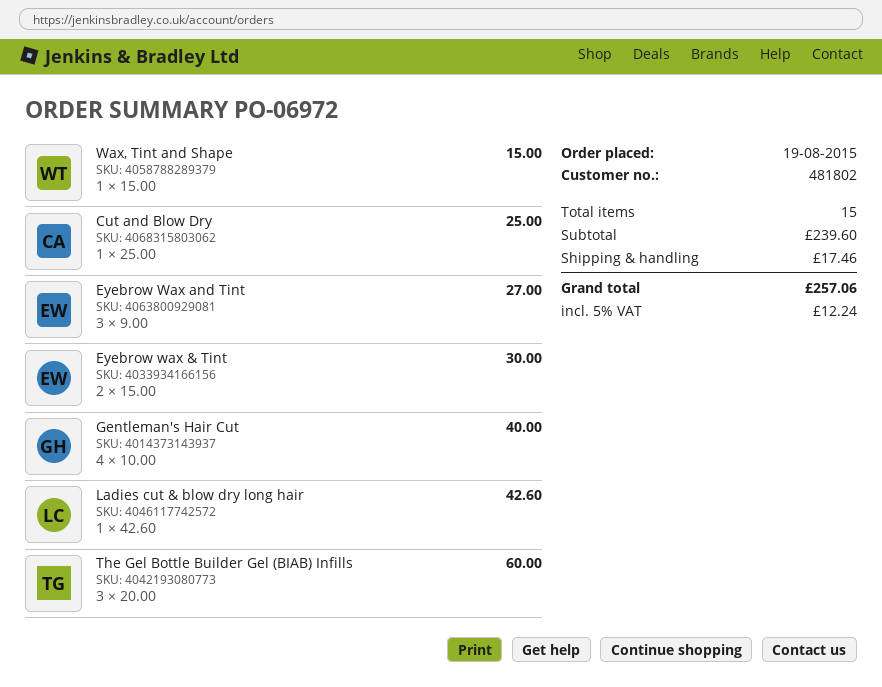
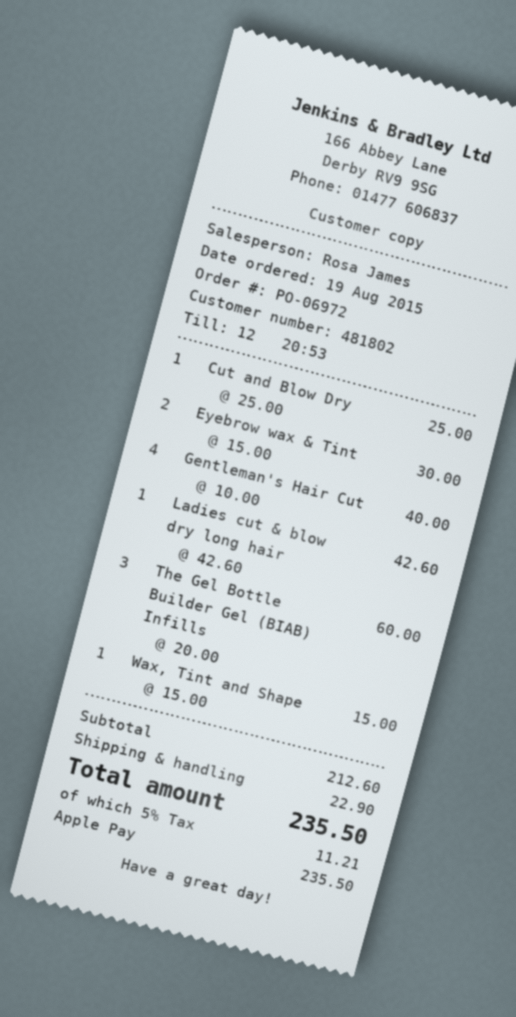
Eyebrow Wax and Tint: 3 x 9.00 = 27.00 -> none
subtotal: 239.60 -> 212.60
shipping: 17.46 -> 22.90
tax: 5% = 12.24 -> 5% = 11.21
total: 257.06 -> 235.50

